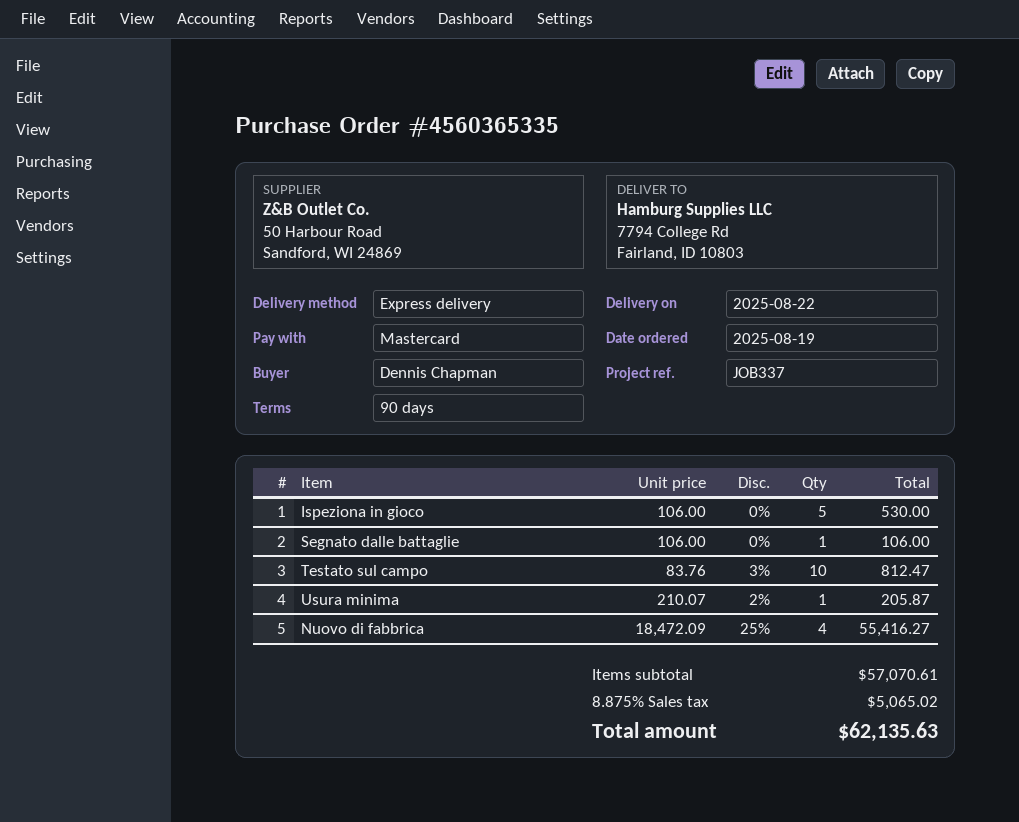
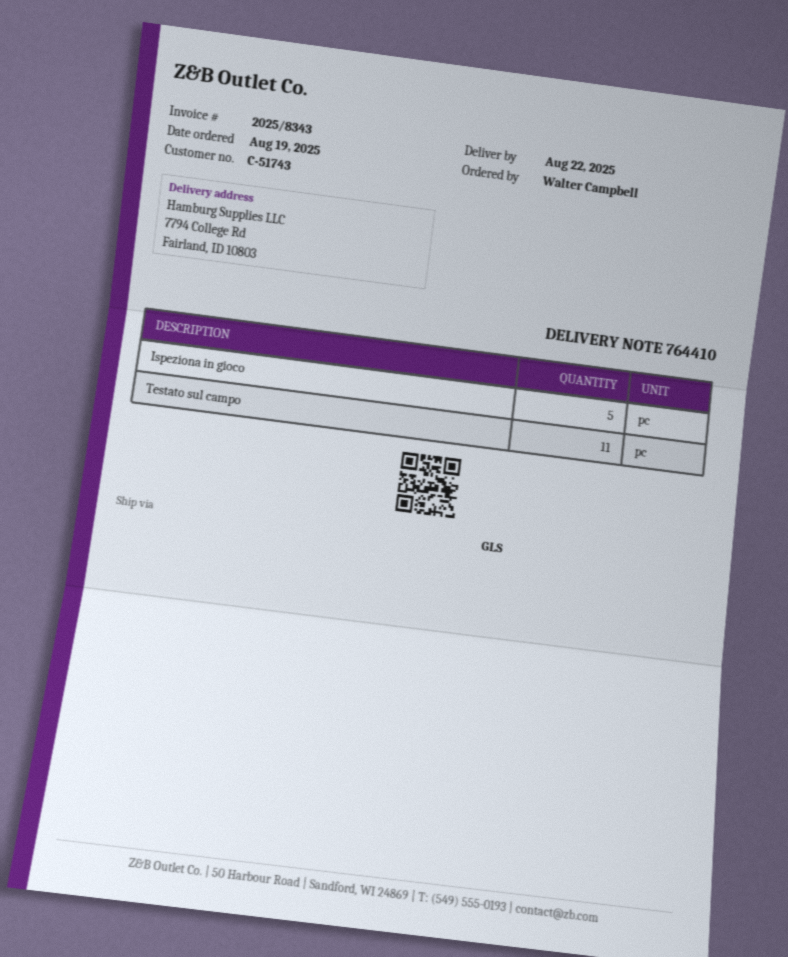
ordered by: Dennis Chapman -> Walter Campbell
shipping method: express -> GLS
Segnato dalle battaglie: 1 -> none
Testato sul campo: 10 -> 11
Usura minima: 1 -> none
Nuovo di fabbrica: 4 -> none

